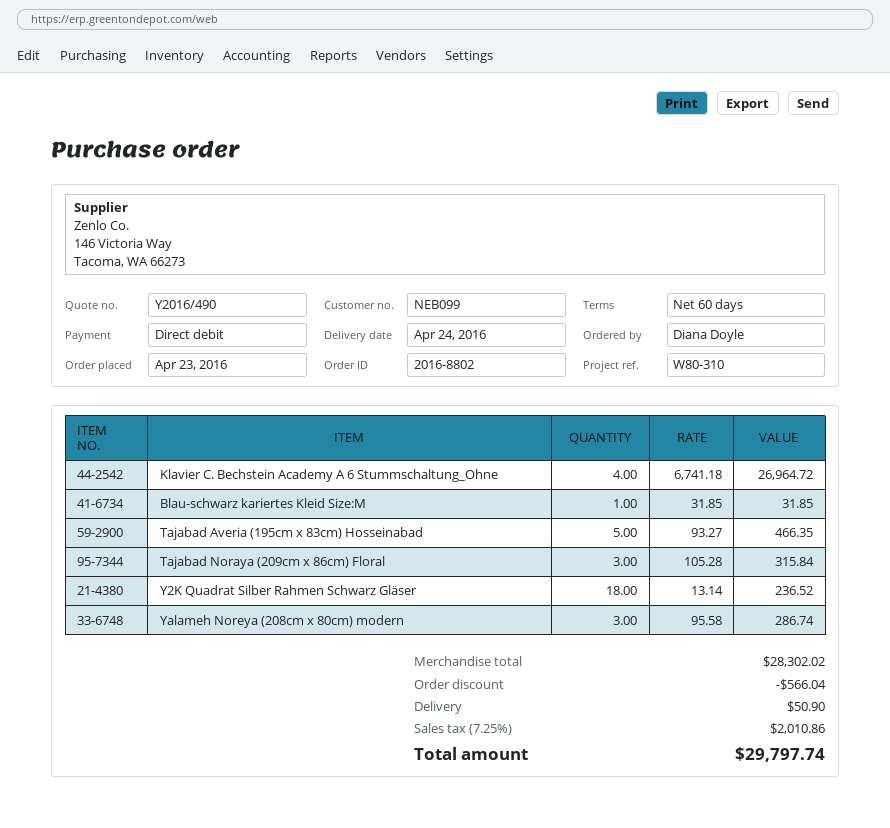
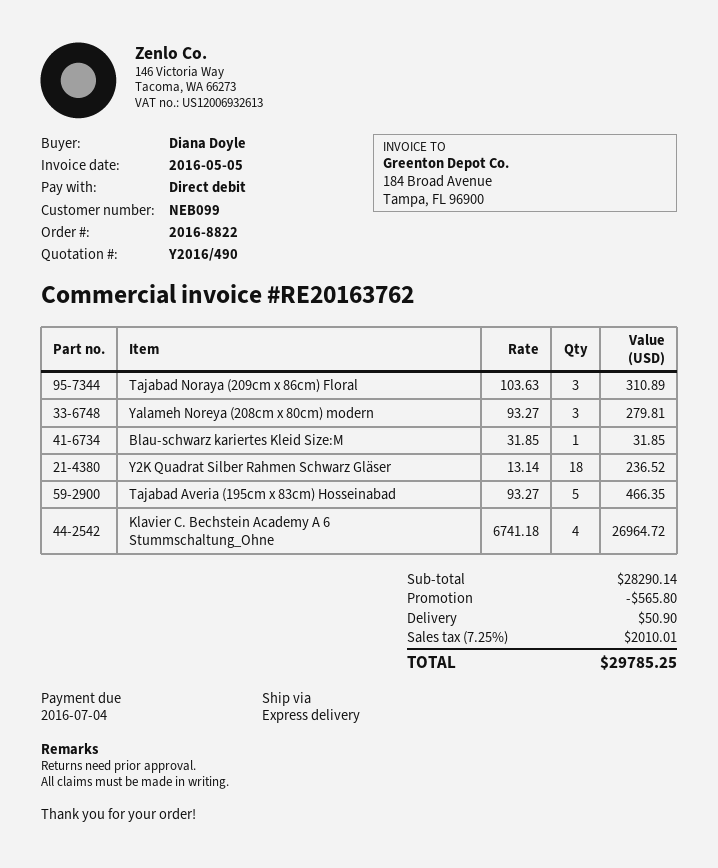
order number: 2016-8802 -> 2016-8822
Tajabad Noraya (209cm x 86cm) Floral: 3 x 105.28 = 315.84 -> 3 x 103.63 = 310.89
Yalameh Noreya (208cm x 80cm) modern: 3 x 95.58 = 286.74 -> 3 x 93.27 = 279.81
subtotal: 28302.02 -> 28290.14
discount: 566.04 -> 565.80
tax: 7.25% = 2010.86 -> 7.25% = 2010.01
total: 29797.74 -> 29785.25

